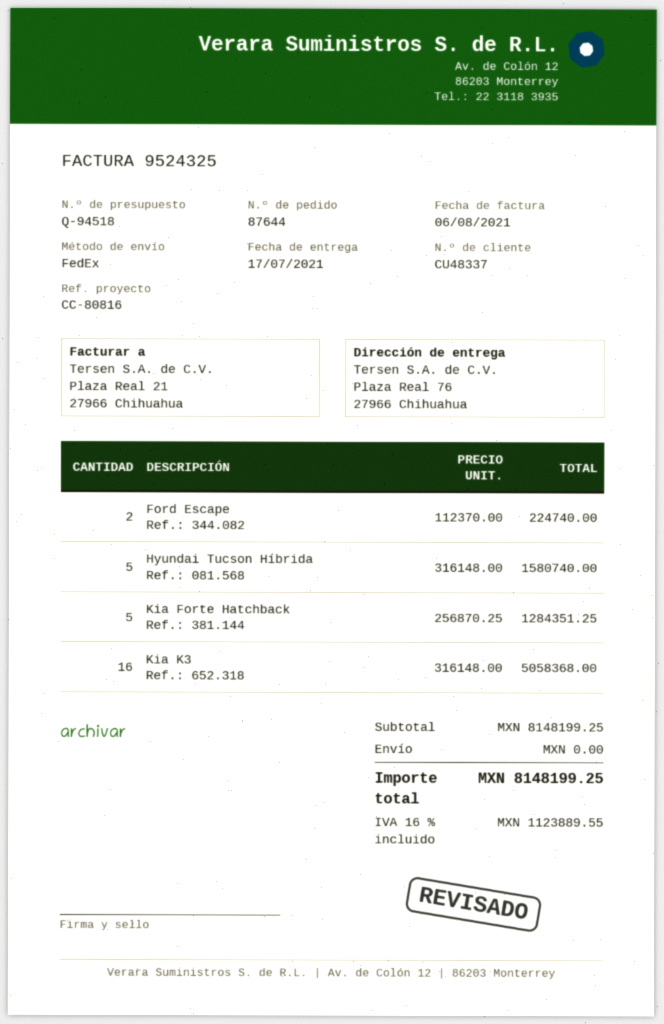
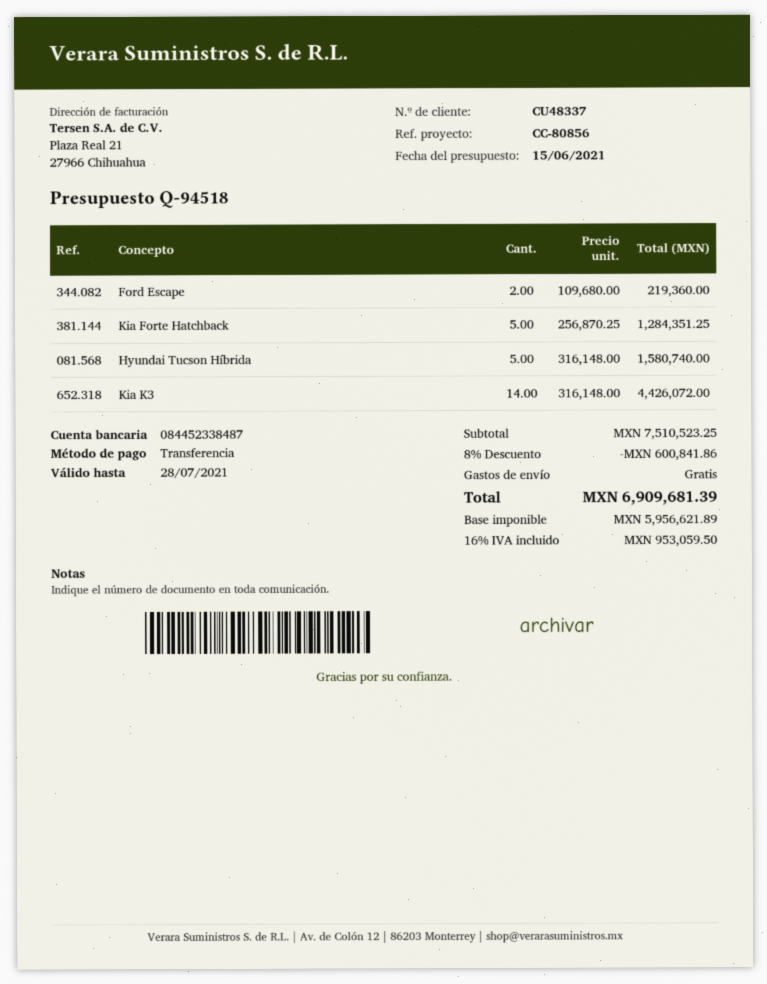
reference: CC-80816 -> CC-80856
Ford Escape: 2 x 112370.00 = 224740.00 -> 2 x 109680.00 = 219360.00
Kia K3: 16 x 316148.00 = 5058368.00 -> 14 x 316148.00 = 4426072.00
subtotal: 8148199.25 -> 7510523.25
discount: none -> 8% = 600841.86
tax: 16% = 1123889.55 -> 16% = 953059.50
total: 8148199.25 -> 6909681.39

